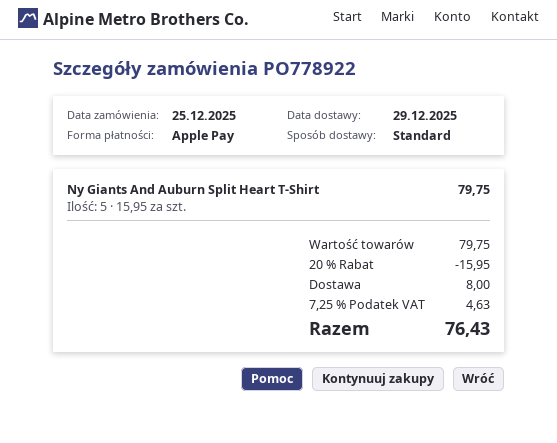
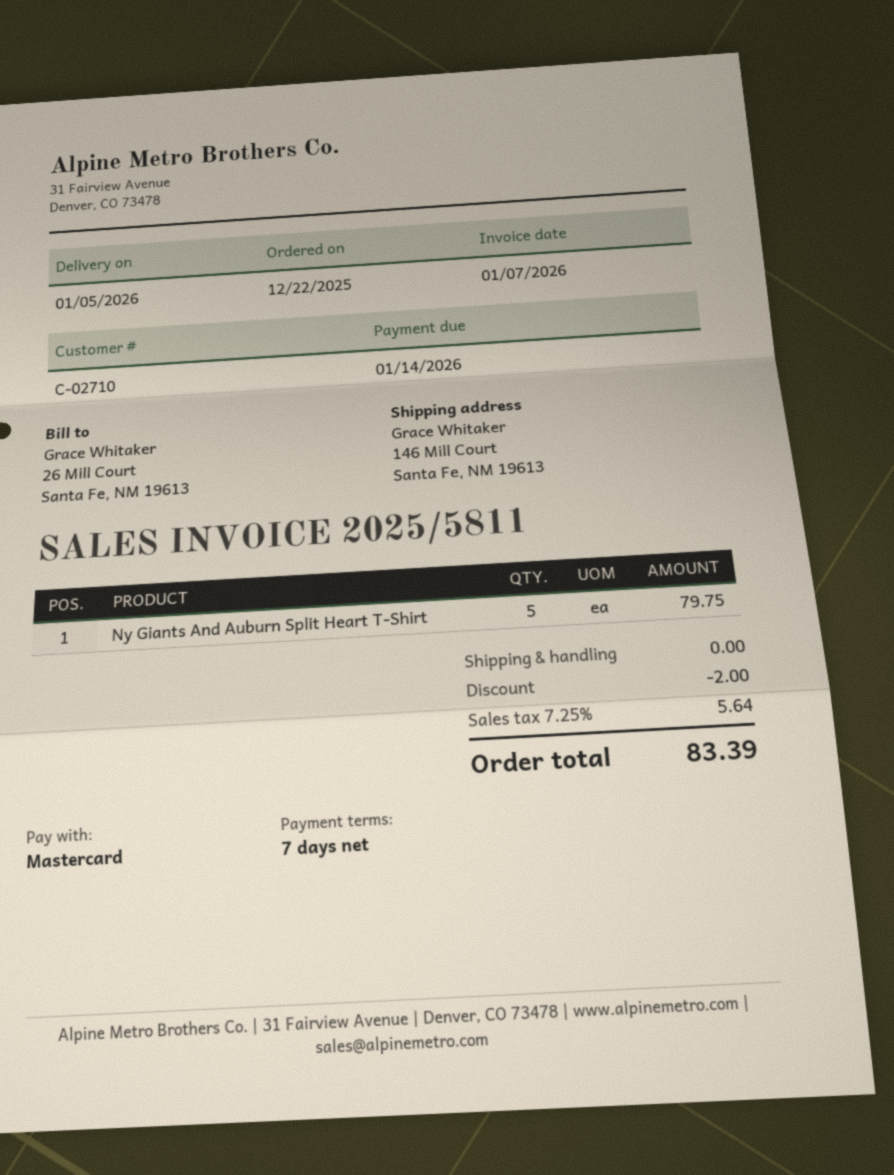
order date: 2025-12-25 -> 2025-12-22
delivery date: 2025-12-29 -> 2026-01-05
payment method: Apple Pay -> Mastercard
discount: 15.95 -> 2.00
shipping: 8.00 -> 0.00
tax: 7.25% = 4.63 -> 7.25% = 5.64
total: 76.43 -> 83.39

